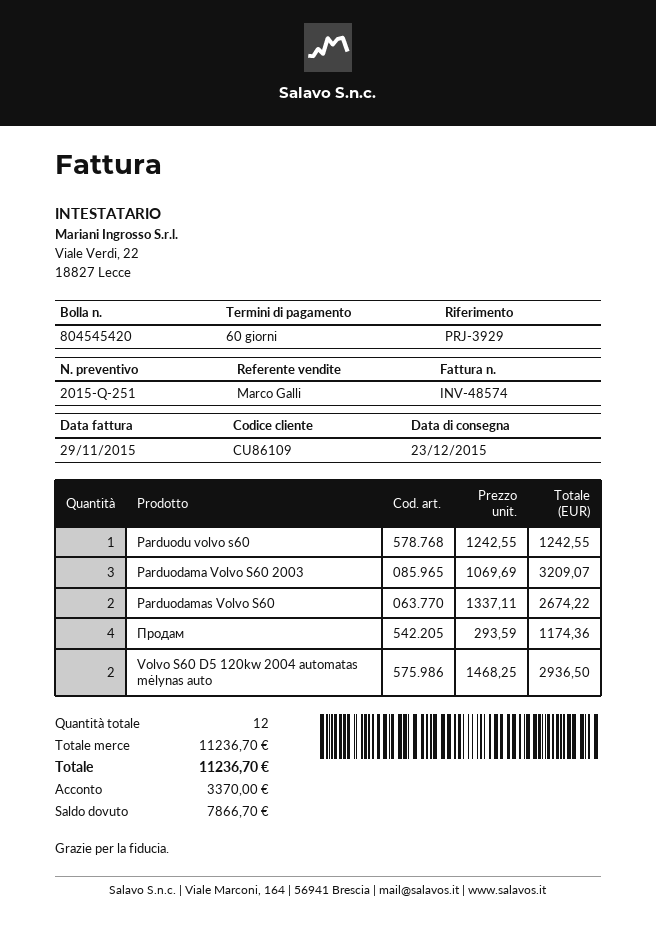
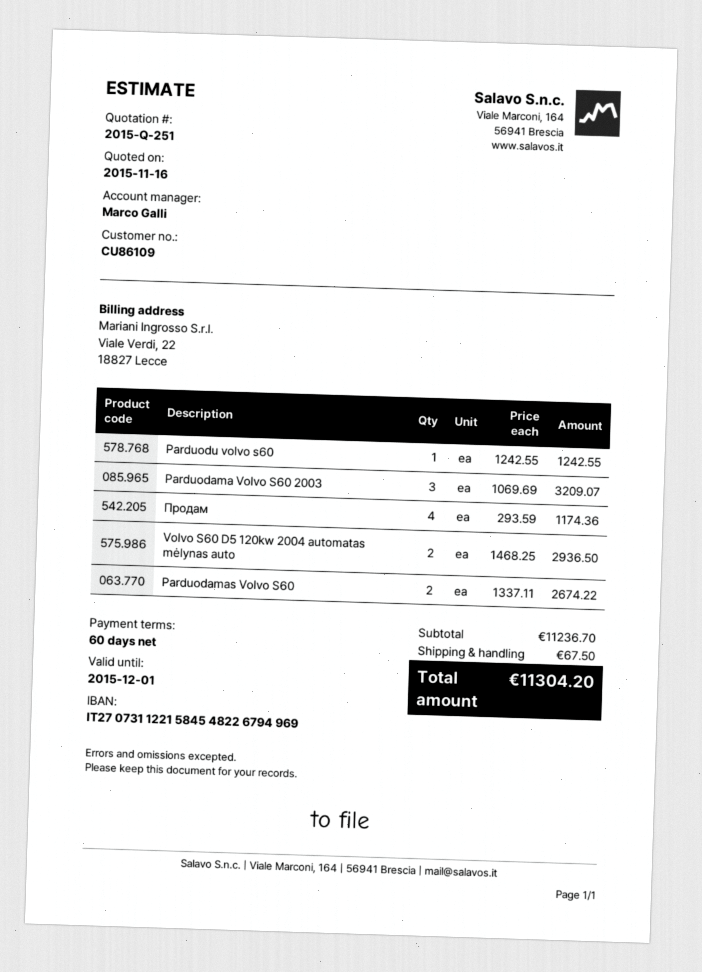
shipping: none -> 67.50
total: 11236.70 -> 11304.20

